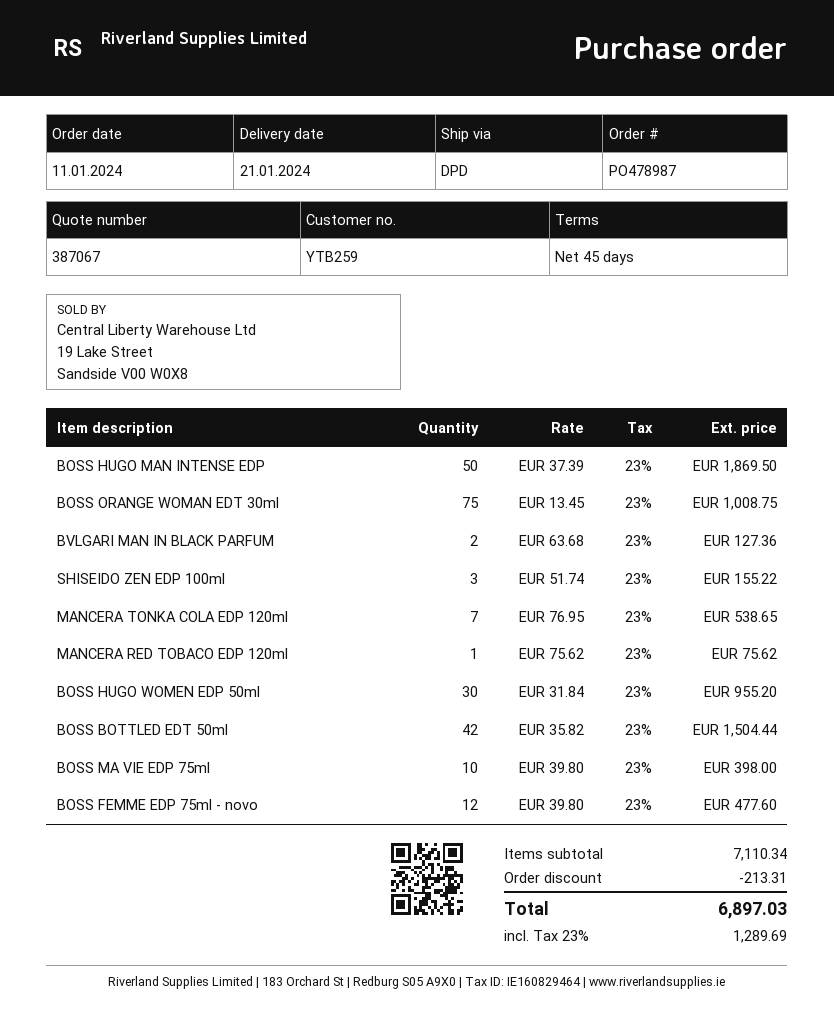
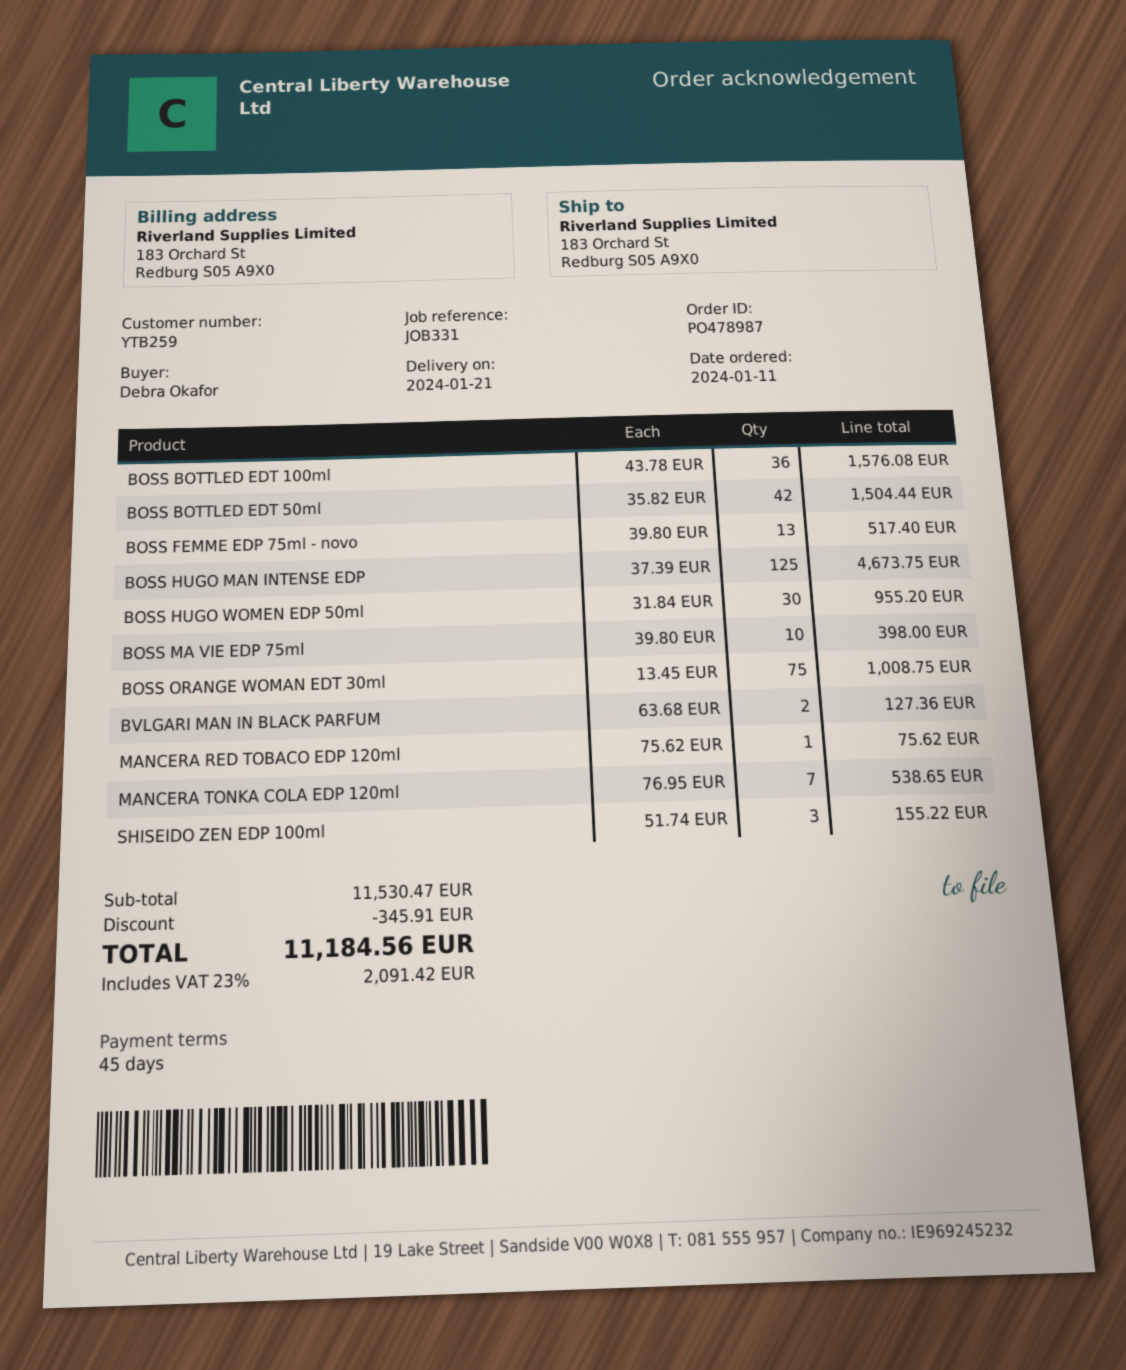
BOSS HUGO MAN INTENSE EDP: 50 x 37.39 = 1869.50 -> 125 x 37.39 = 4673.75
BOSS FEMME EDP 75ml - novo: 12 x 39.80 = 477.60 -> 13 x 39.80 = 517.40
BOSS BOTTLED EDT 100ml: none -> 36 x 43.78 = 1576.08
subtotal: 7110.34 -> 11530.47
discount: 213.31 -> 345.91
tax: 23% = 1289.69 -> 23% = 2091.42
total: 6897.03 -> 11184.56

